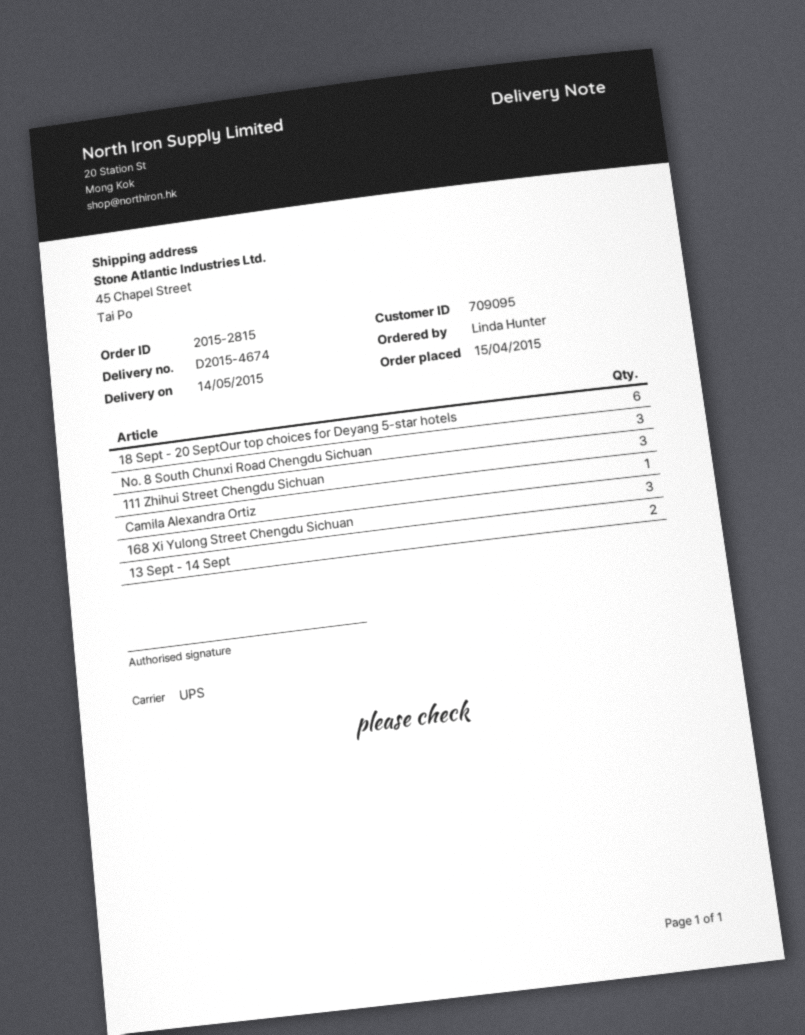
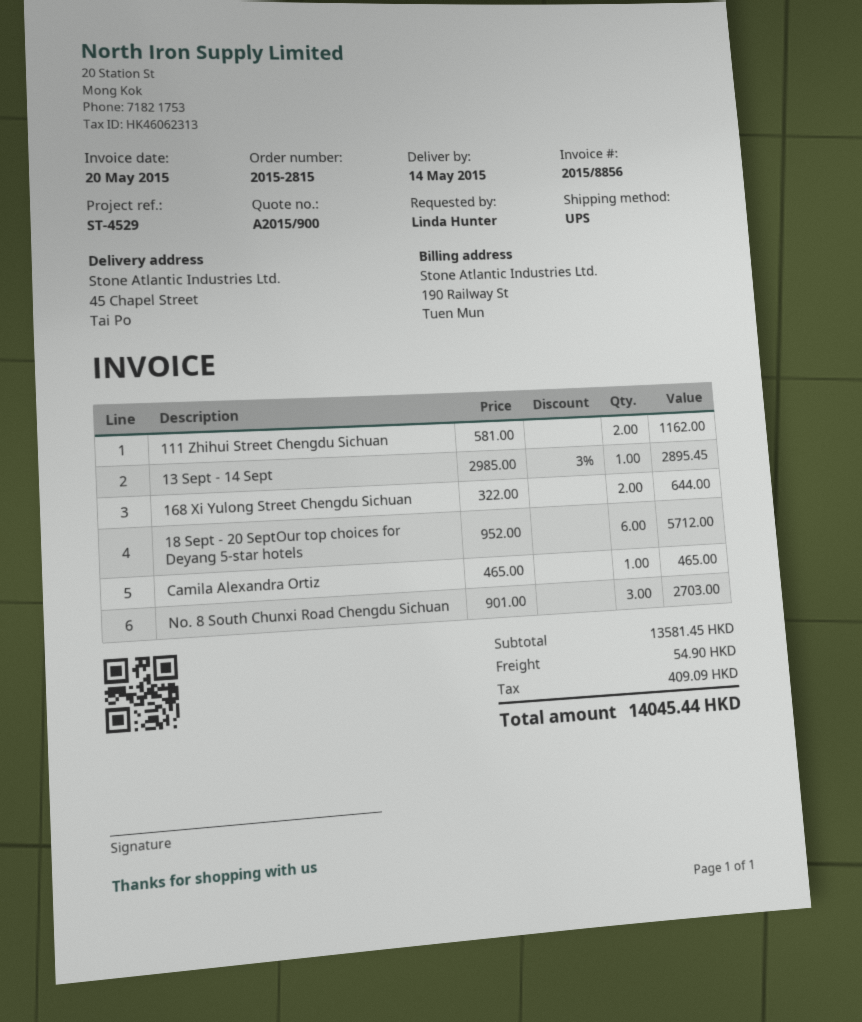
111 Zhihui Street Chengdu Sichuan: 3 -> 2
168 Xi Yulong Street Chengdu Sichuan: 3 -> 2
13 Sept - 14 Sept: 2 -> 1

